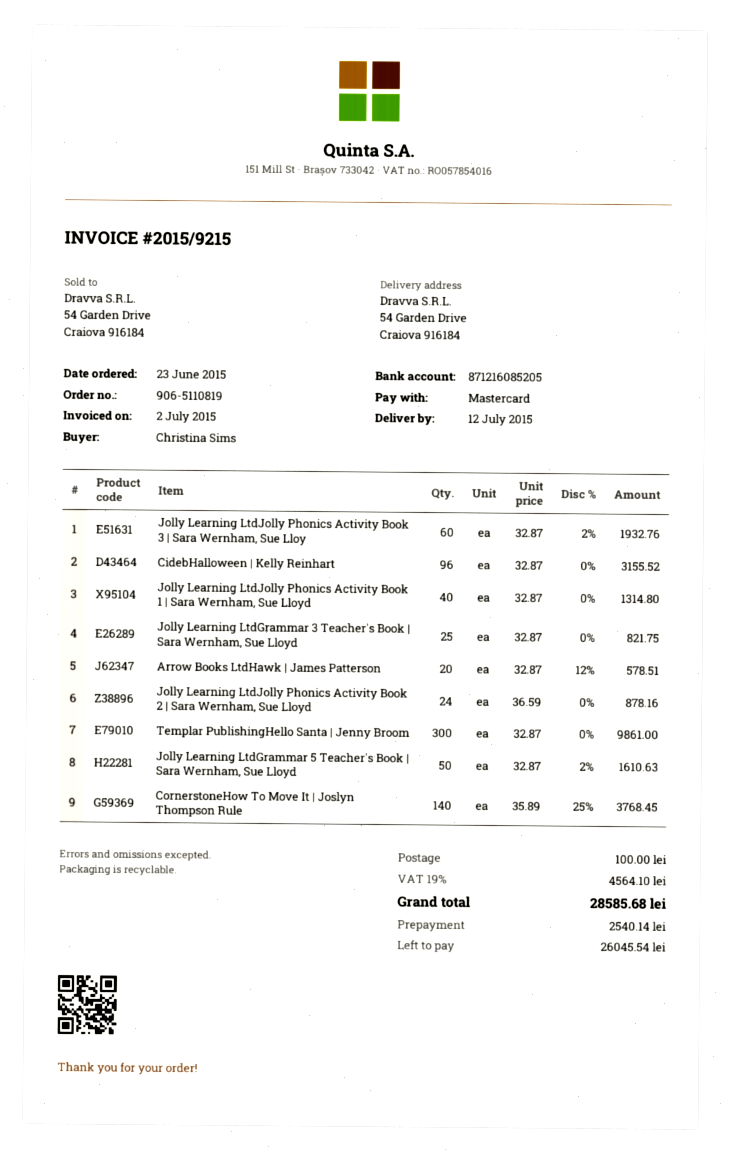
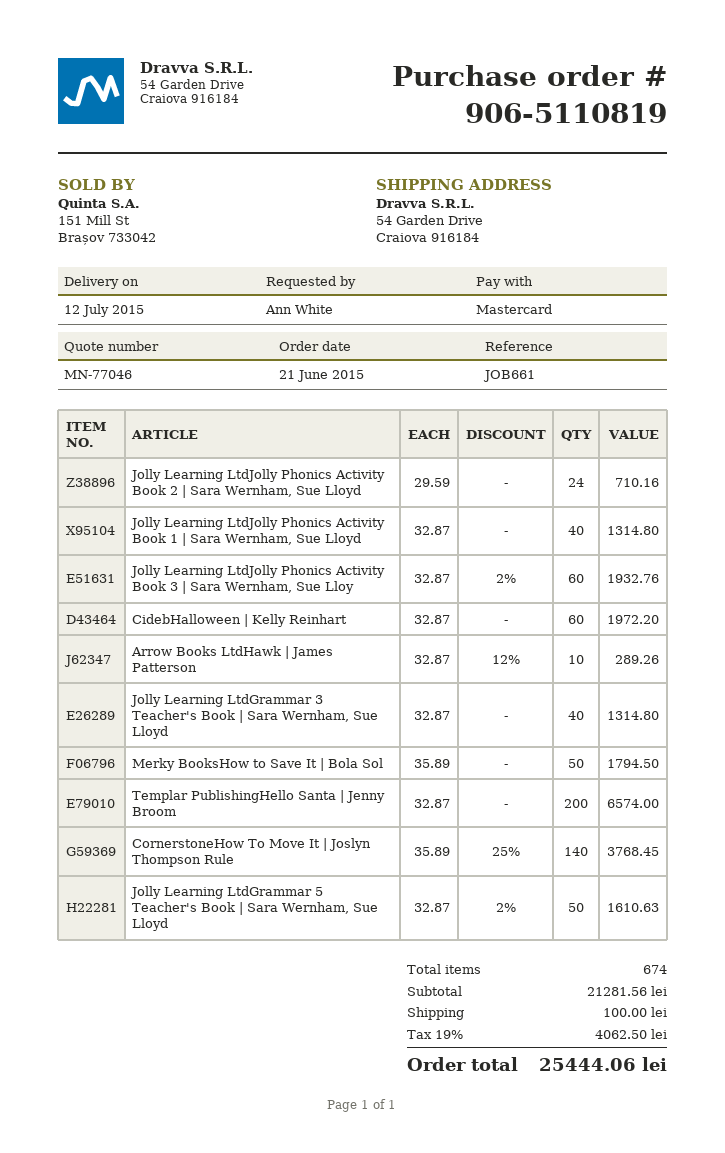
order date: 2015-06-23 -> 2015-06-21
ordered by: Christina Sims -> Ann White
CidebHalloween | Kelly Reinhart: 96 x 32.87 = 3155.52 -> 60 x 32.87 = 1972.20
Jolly Learning LtdGrammar 3 Teacher's Book | Sara Wernham, Sue Lloyd: 25 x 32.87 = 821.75 -> 40 x 32.87 = 1314.80
Arrow Books LtdHawk | James Patterson: 20 x 32.87 - 12% = 578.51 -> 10 x 32.87 - 12% = 289.26
Jolly Learning LtdJolly Phonics Activity Book 2 | Sara Wernham, Sue Lloyd: 24 x 36.59 = 878.16 -> 24 x 29.59 = 710.16
Templar PublishingHello Santa | Jenny Broom: 300 x 32.87 = 9861.00 -> 200 x 32.87 = 6574.00
Merky BooksHow to Save It | Bola Sol: none -> 50 x 35.89 = 1794.50
tax: 19% = 4564.10 -> 19% = 4062.50
total: 28585.68 -> 25444.06

